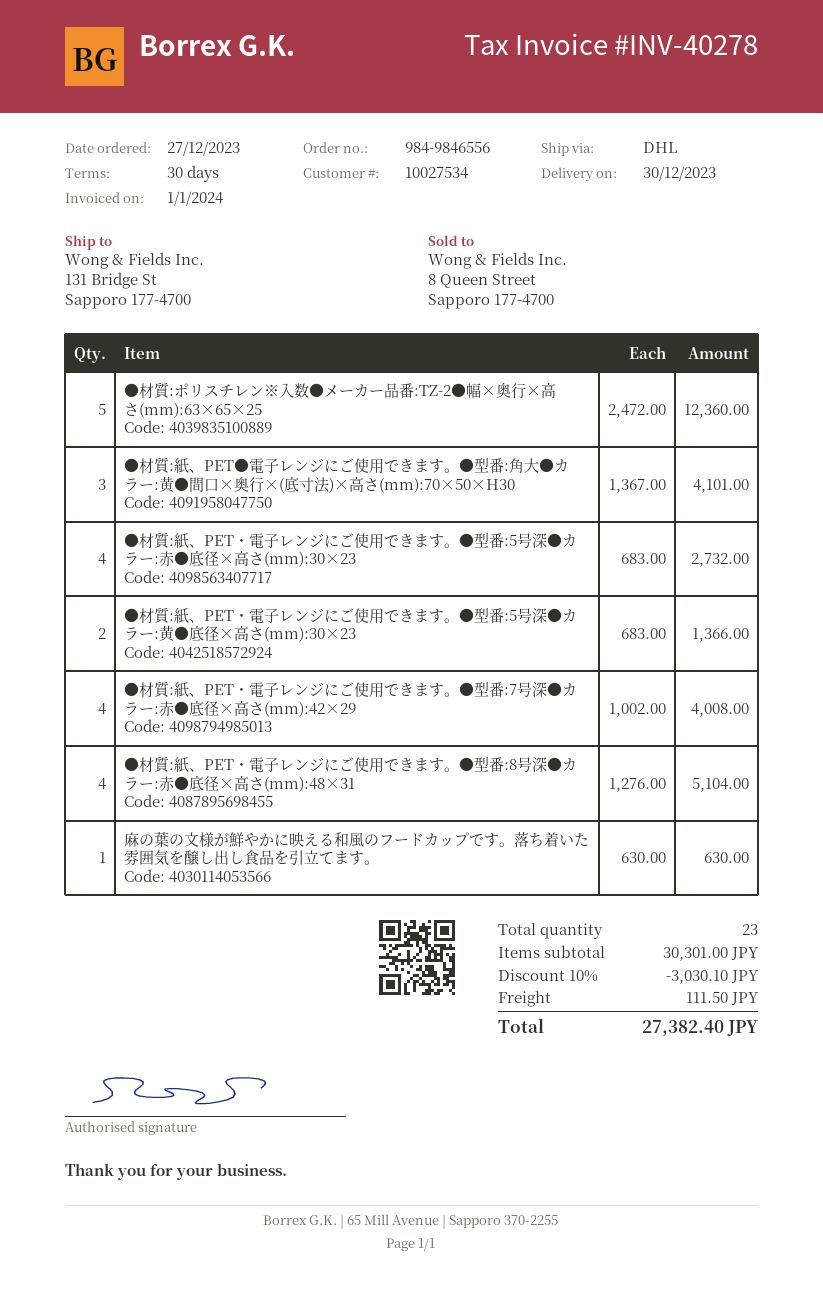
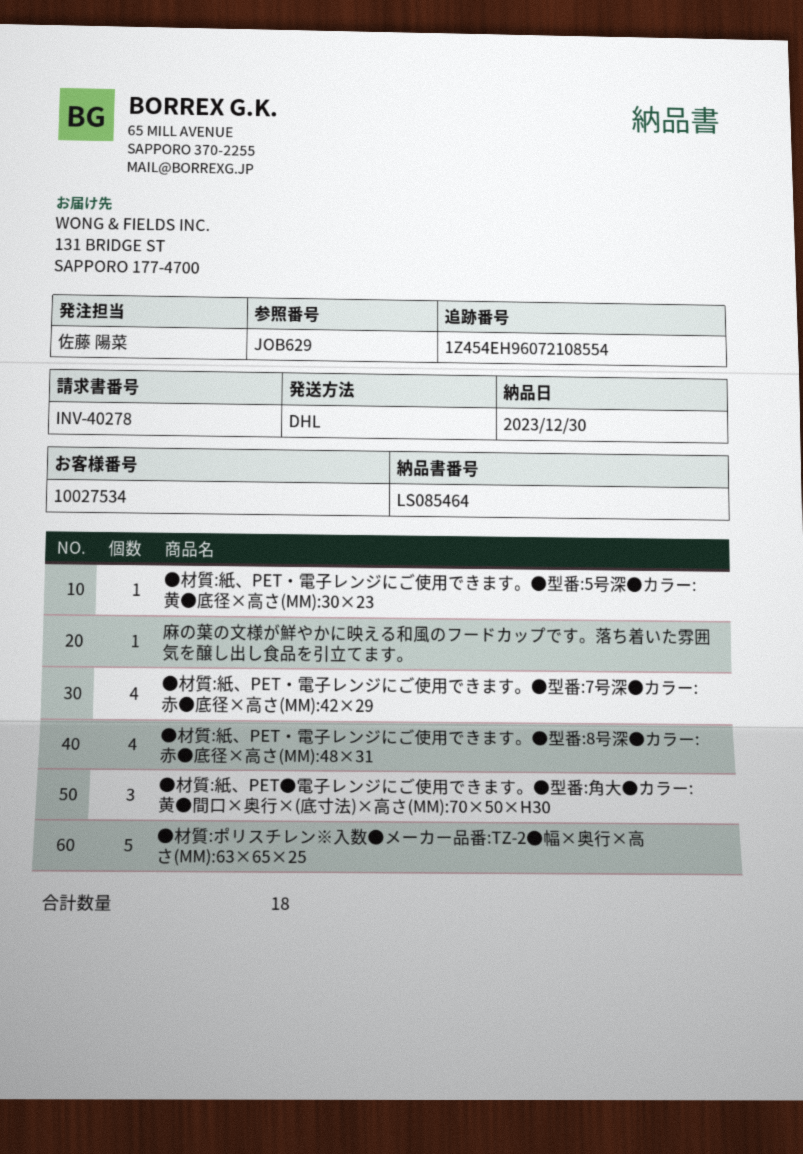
●材質:紙、PET・電子レンジにご使用できます。●型番:5号深●カラー:赤●底径×高さ(mm):30×23: 4 -> none
●材質:紙、PET・電子レンジにご使用できます。●型番:5号深●カラー:黄●底径×高さ(mm):30×23: 2 -> 1
total quantity: 23 -> 18

